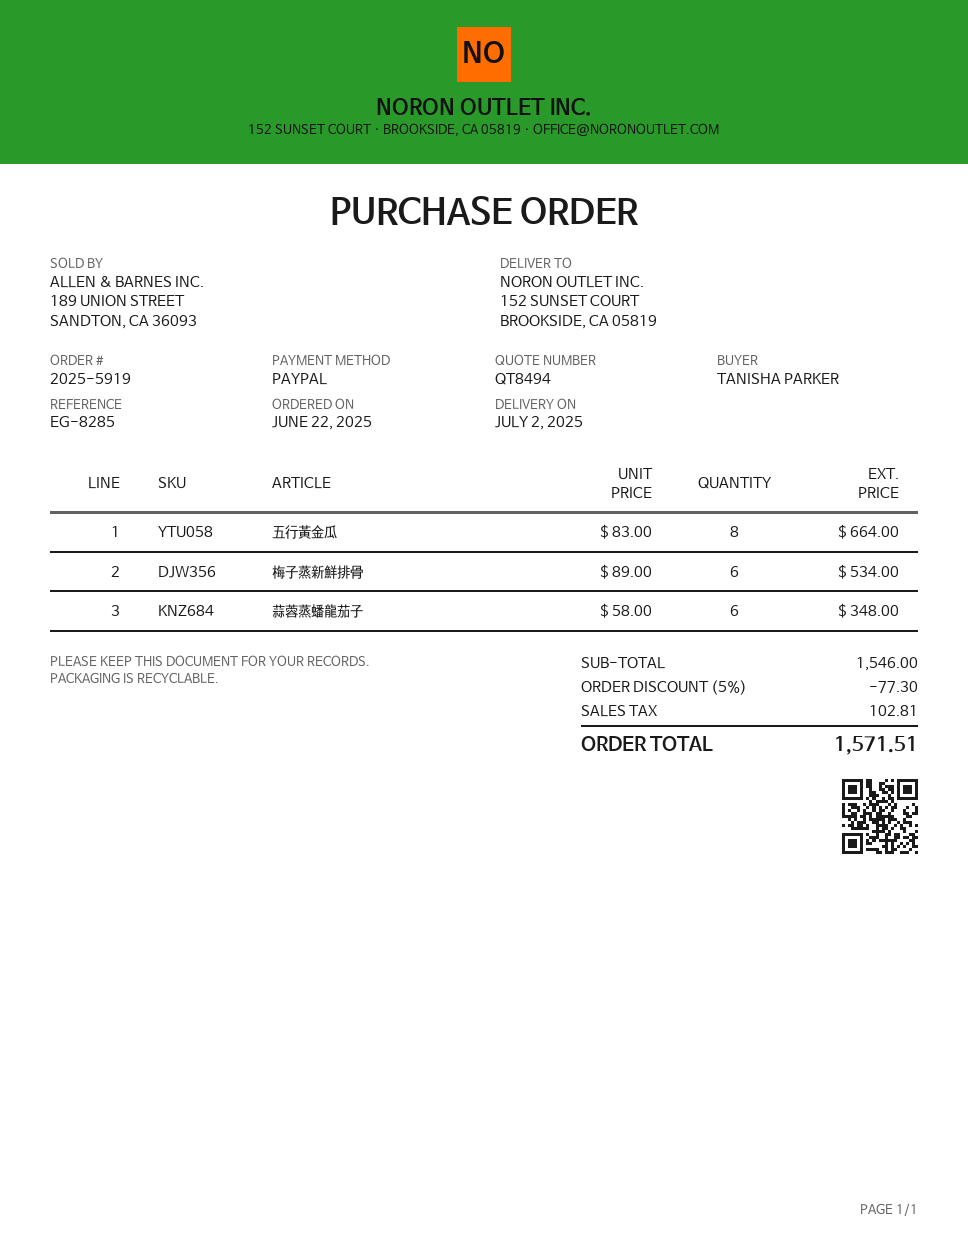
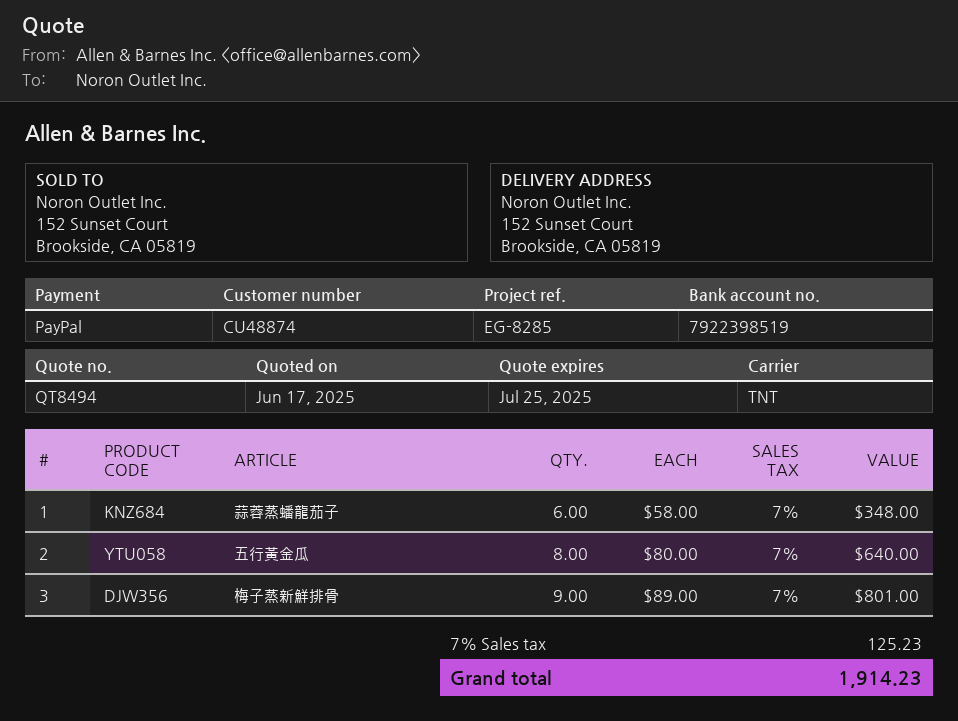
五行黃金瓜: 8 x 83.00 = 664.00 -> 8 x 80.00 = 640.00
梅子蒸新鮮排骨: 6 x 89.00 = 534.00 -> 9 x 89.00 = 801.00
discount: 5% = 77.30 -> none
tax: 102.81 -> 125.23
total: 1571.51 -> 1914.23

